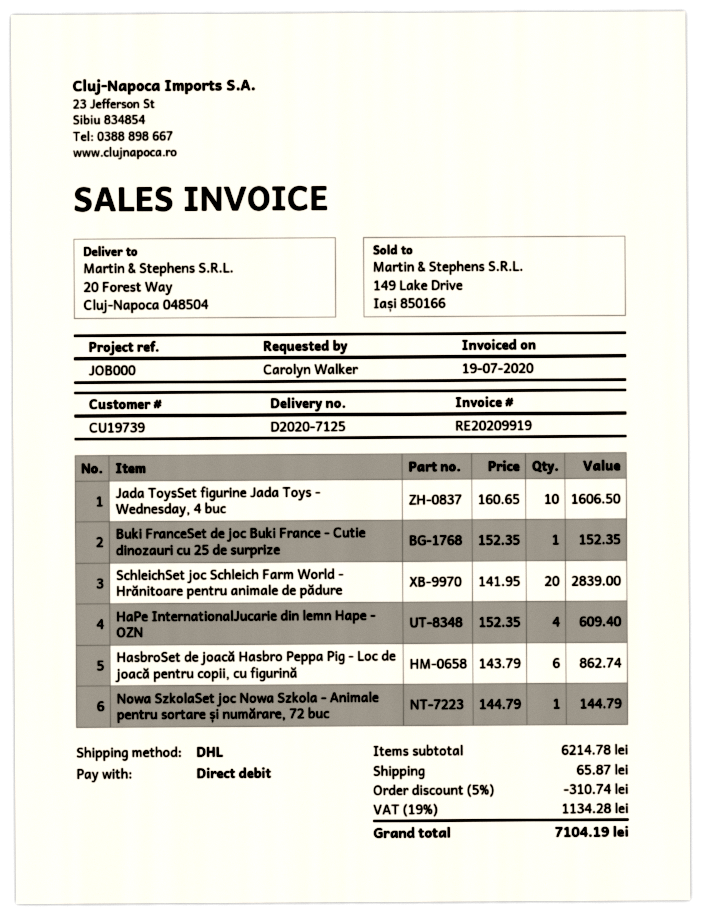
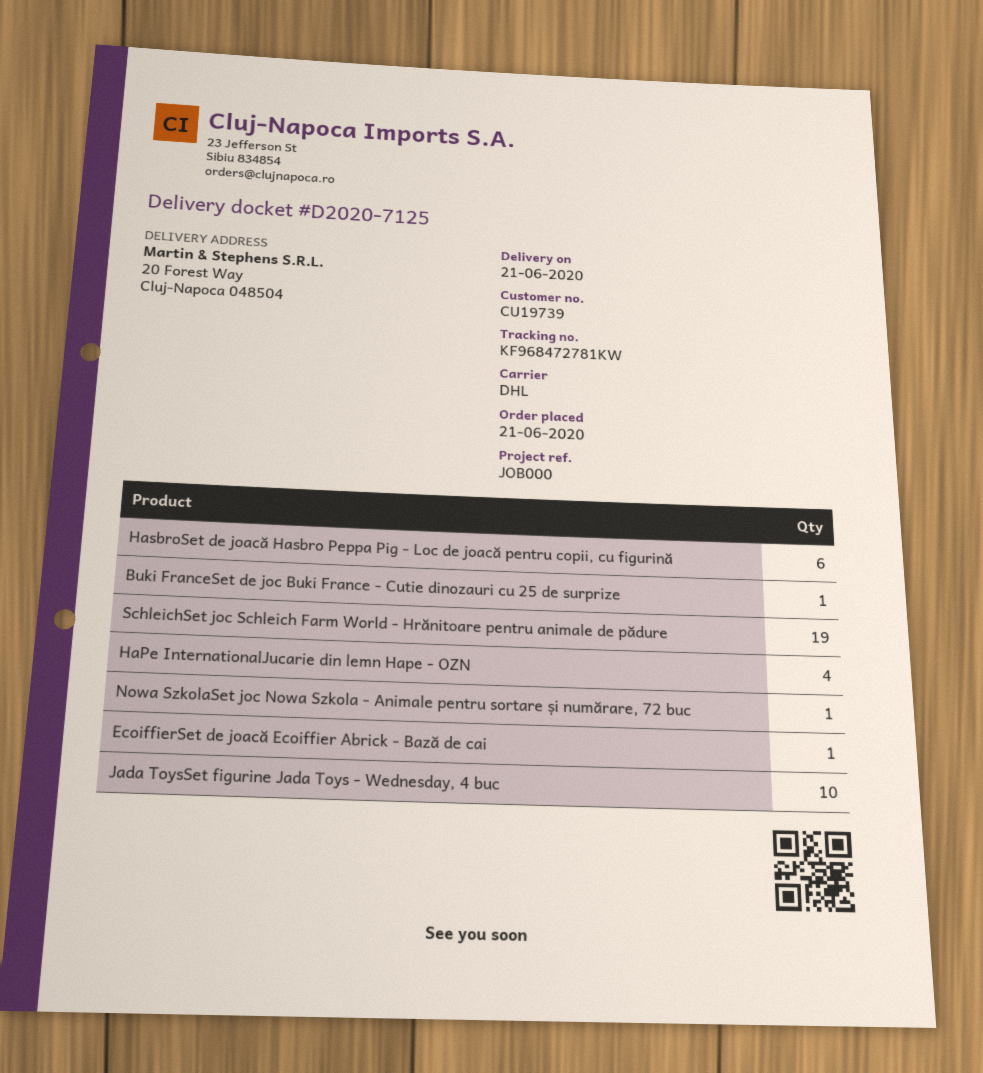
SchleichSet joc Schleich Farm World - Hrănitoare pentru animale de pădure: 20 -> 19
EcoiffierSet de joacă Ecoiffier Abrick - Bază de cai: none -> 1

